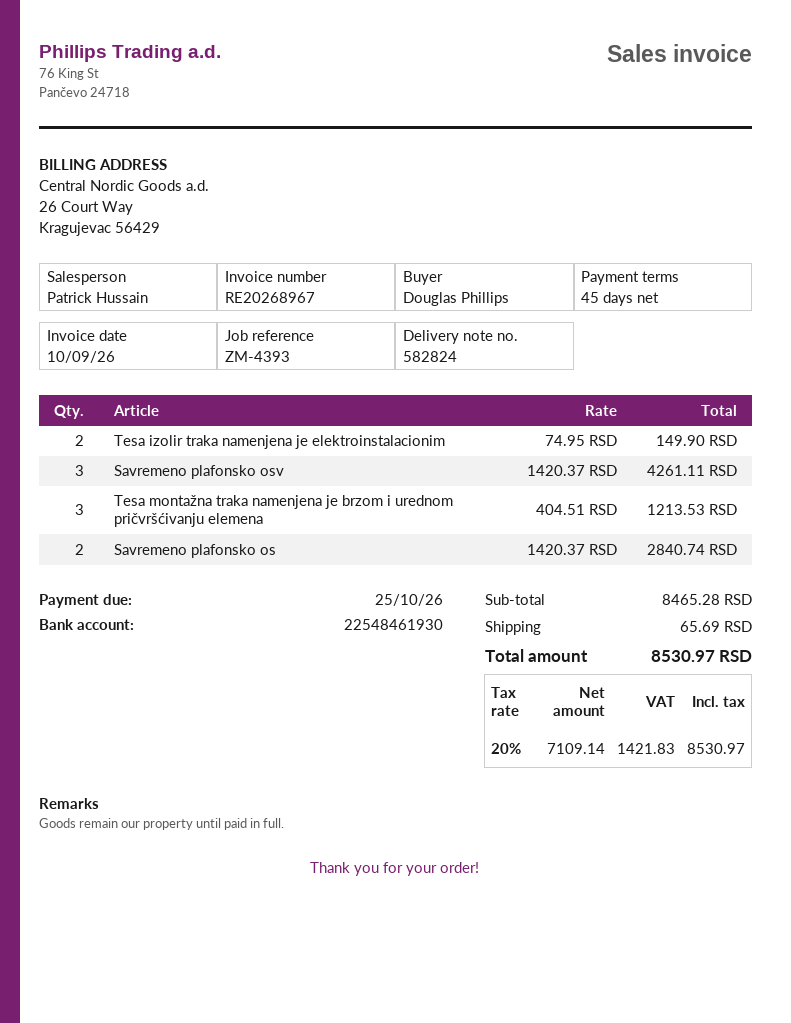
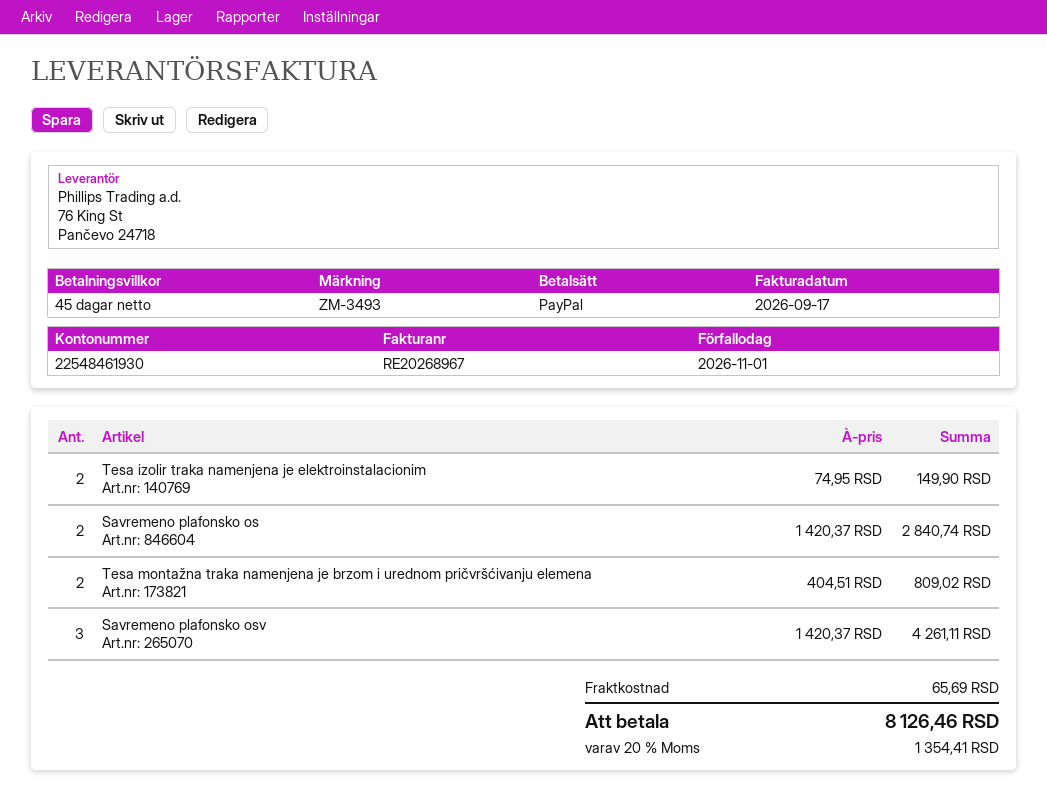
invoice date: 2026-09-10 -> 2026-09-17
due date: 2026-10-25 -> 2026-11-01
reference: ZM-4393 -> ZM-3493
Tesa montažna traka namenjena je brzom i urednom pričvršćivanju elemena: 3 x 404.51 = 1213.53 -> 2 x 404.51 = 809.02
tax: 20% = 1421.83 -> 20% = 1354.41
total: 8530.97 -> 8126.46

